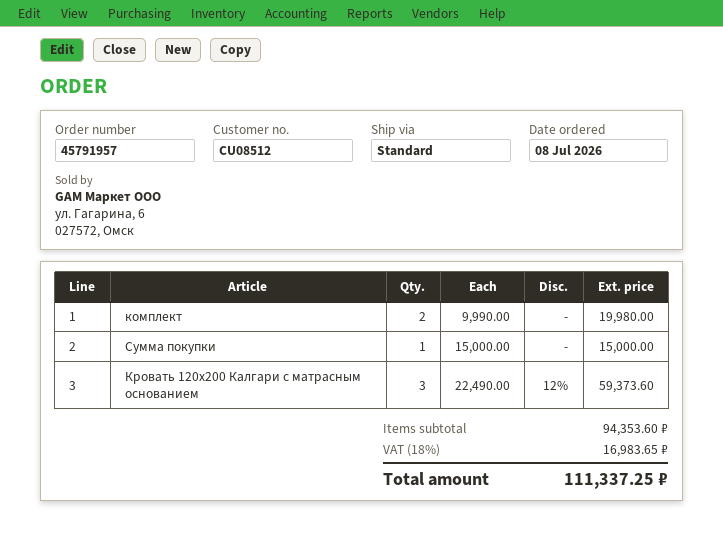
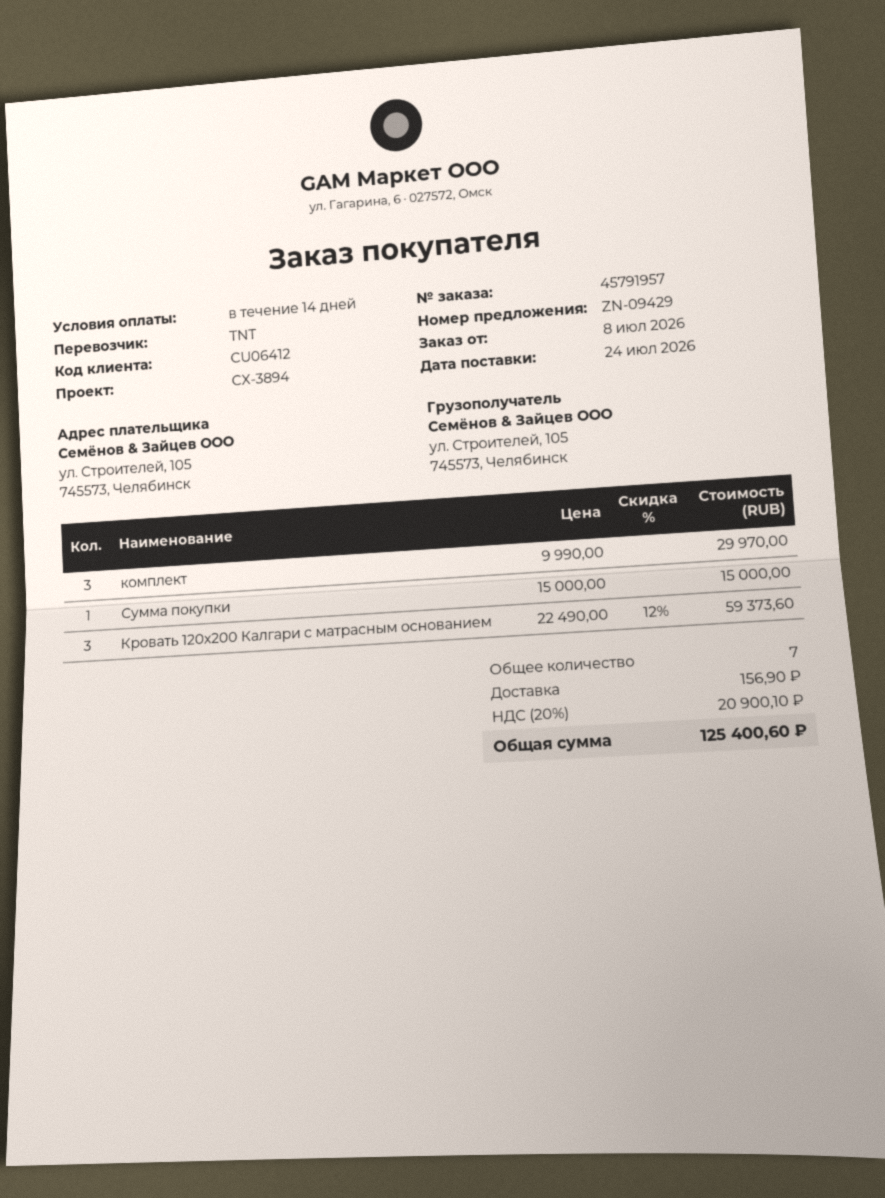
customer number: CU08512 -> CU06412
shipping method: standard -> TNT
комплект: 2 x 9990.00 = 19980.00 -> 3 x 9990.00 = 29970.00
shipping: none -> 156.90
tax: 18% = 16983.65 -> 20% = 20900.10
total: 111337.25 -> 125400.60

